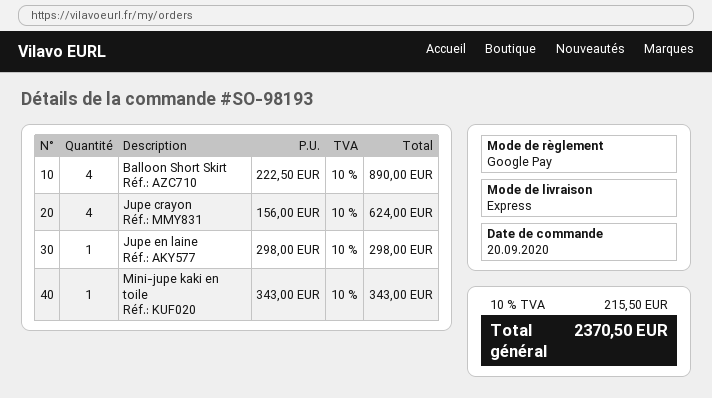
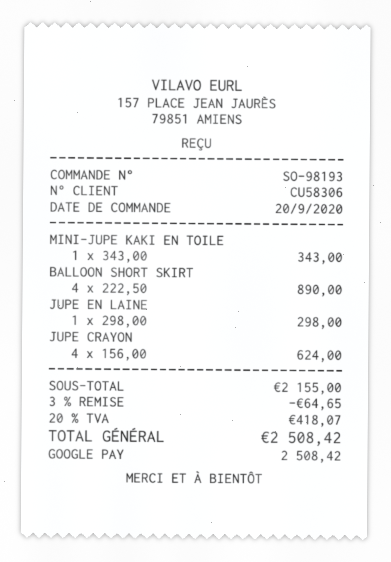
discount: none -> 3% = 64.65
tax: 10% = 215.50 -> 20% = 418.07
total: 2370.50 -> 2508.42

